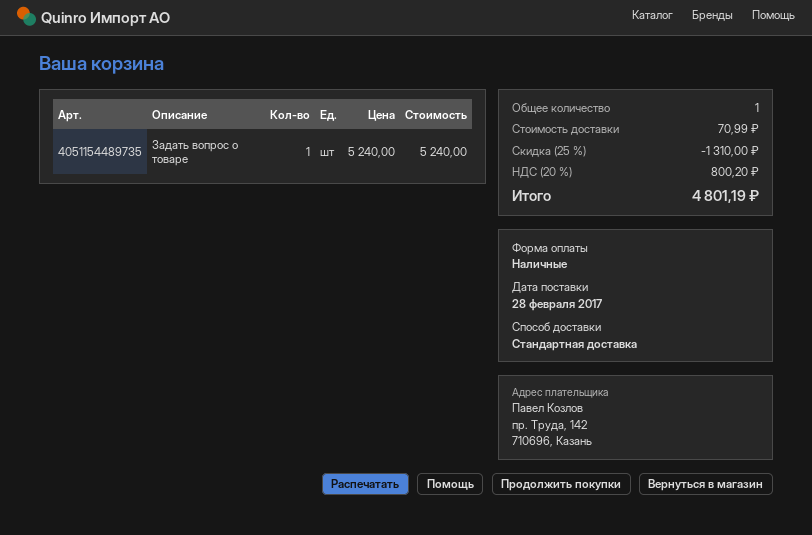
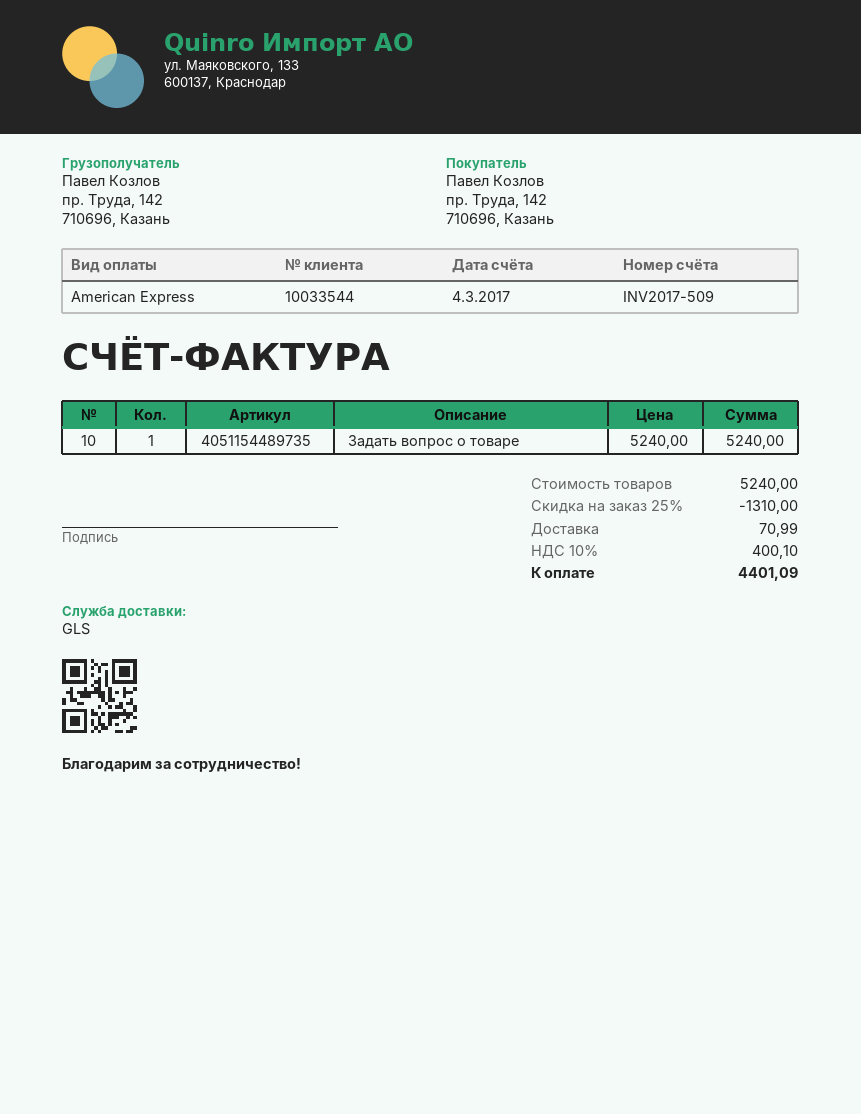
payment method: cash -> American Express
shipping method: standard -> GLS
tax: 20% = 800.20 -> 10% = 400.10
total: 4801.19 -> 4401.09

